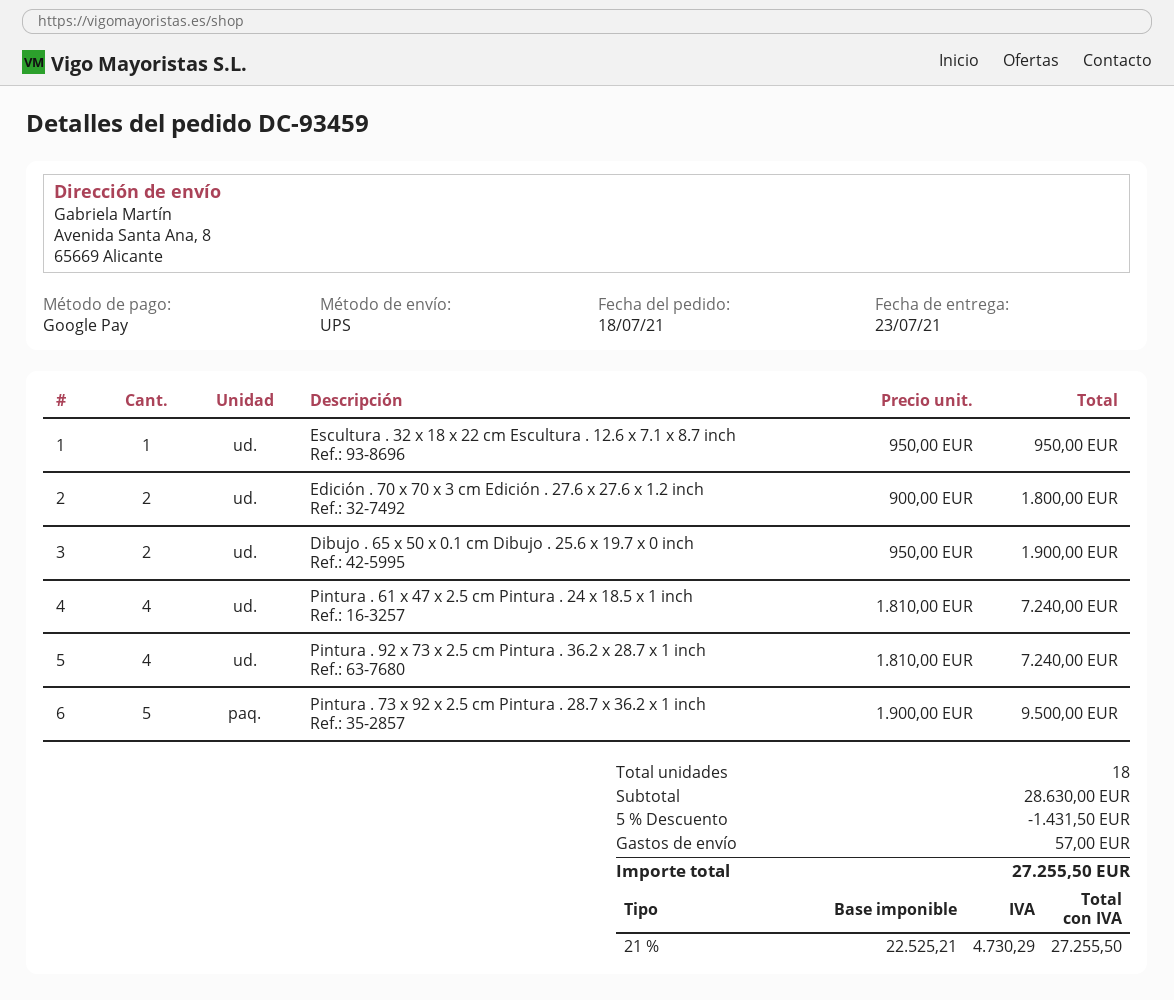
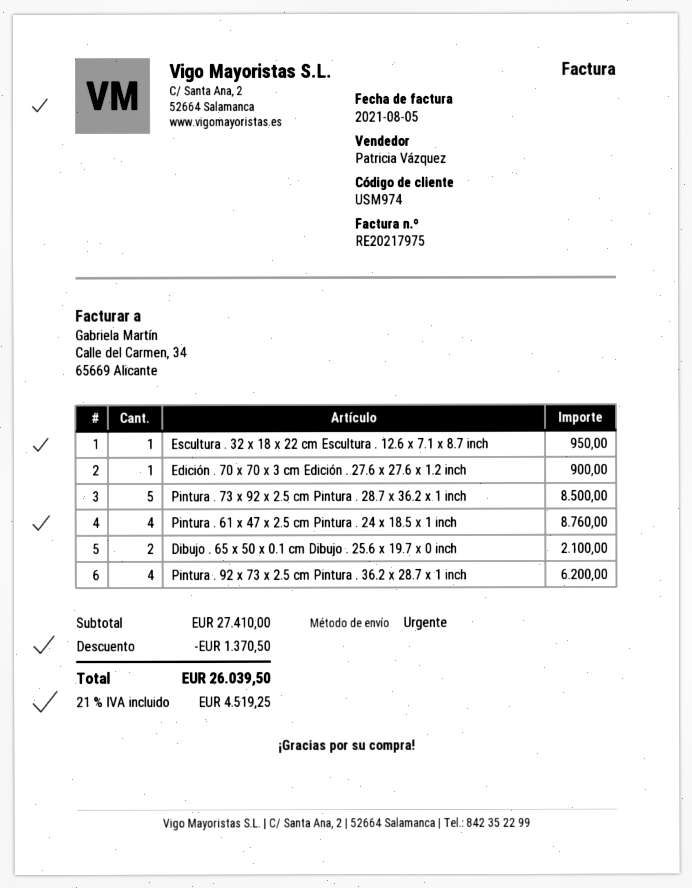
shipping method: UPS -> express
Edición . 70 x 70 x 3 cm Edición . 27.6 x 27.6 x 1.2 inch: 2 for 1800.00 -> 1 for 900.00
Dibujo . 65 x 50 x 0.1 cm Dibujo . 25.6 x 19.7 x 0 inch: 2 for 1900.00 -> 2 for 2100.00
Pintura . 61 x 47 x 2.5 cm Pintura . 24 x 18.5 x 1 inch: 4 for 7240.00 -> 4 for 8760.00
Pintura . 92 x 73 x 2.5 cm Pintura . 36.2 x 28.7 x 1 inch: 4 for 7240.00 -> 4 for 6200.00
Pintura . 73 x 92 x 2.5 cm Pintura . 28.7 x 36.2 x 1 inch: 5 for 9500.00 -> 5 for 8500.00
subtotal: 28630.00 -> 27410.00
discount: 1431.50 -> 1370.50
shipping: 57.00 -> none
tax: 21% = 4730.29 -> 21% = 4519.25
total: 27255.50 -> 26039.50

